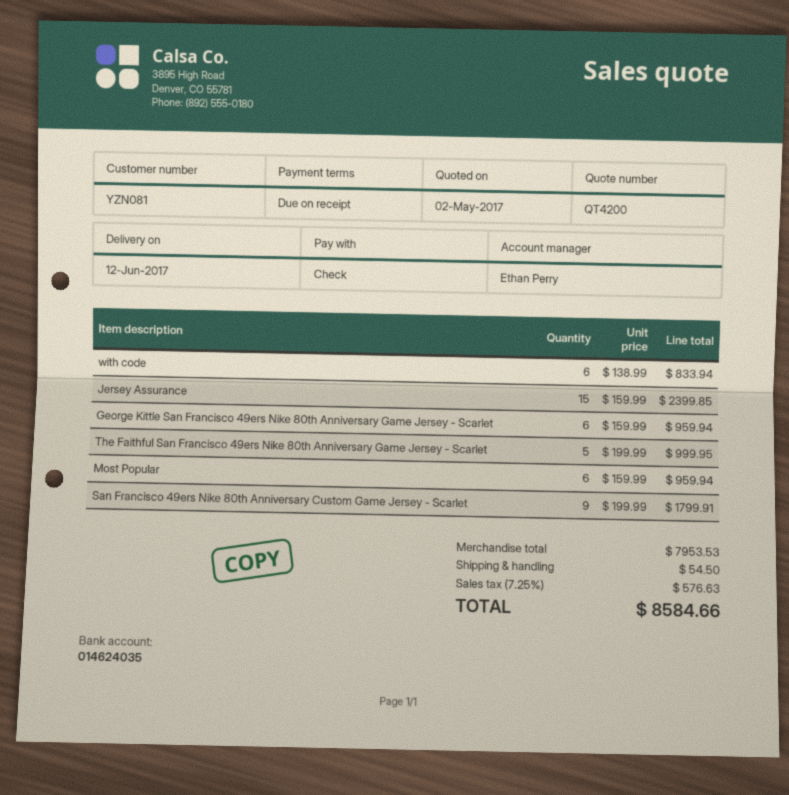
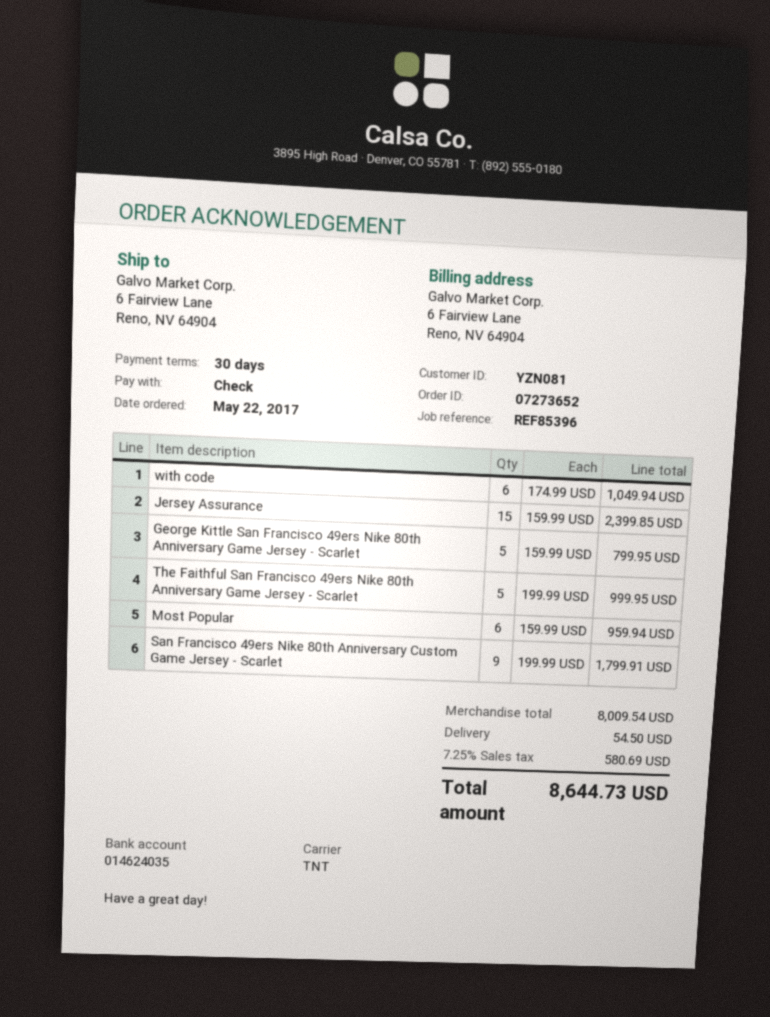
payment terms: on receipt -> 30 days
with code: 6 x 138.99 = 833.94 -> 6 x 174.99 = 1049.94
George Kittle San Francisco 49ers Nike 80th Anniversary Game Jersey - Scarlet: 6 x 159.99 = 959.94 -> 5 x 159.99 = 799.95
subtotal: 7953.53 -> 8009.54
tax: 7.25% = 576.63 -> 7.25% = 580.69
total: 8584.66 -> 8644.73

